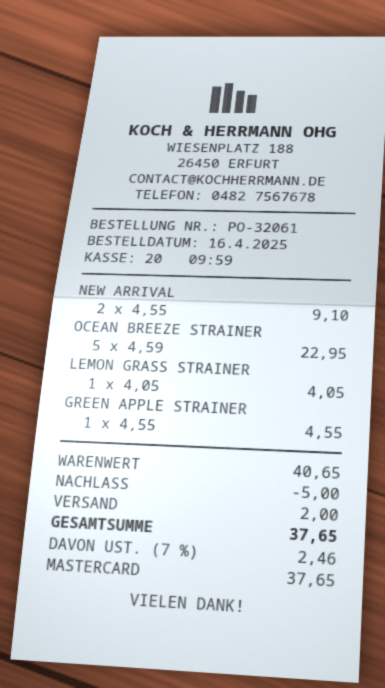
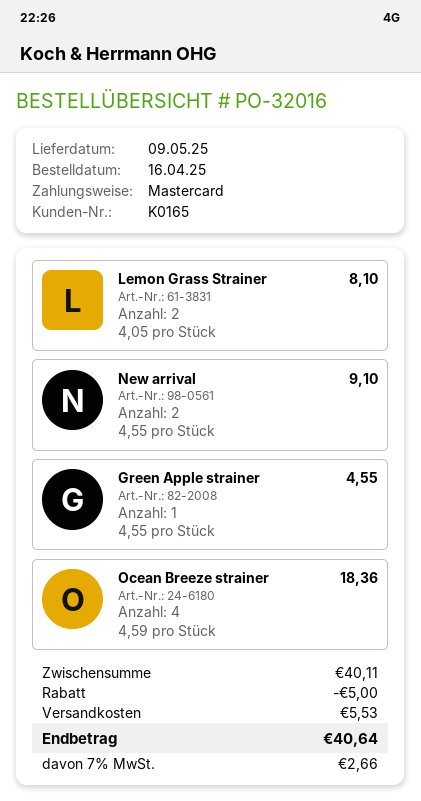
order number: PO-32061 -> PO-32016
OCEAN BREEZE STRAINER: 5 x 4.59 = 22.95 -> 4 x 4.59 = 18.36
LEMON GRASS STRAINER: 1 x 4.05 = 4.05 -> 2 x 4.05 = 8.10
subtotal: 40.65 -> 40.11
shipping: 2.00 -> 5.53
tax: 7% = 2.46 -> 7% = 2.66
total: 37.65 -> 40.64

